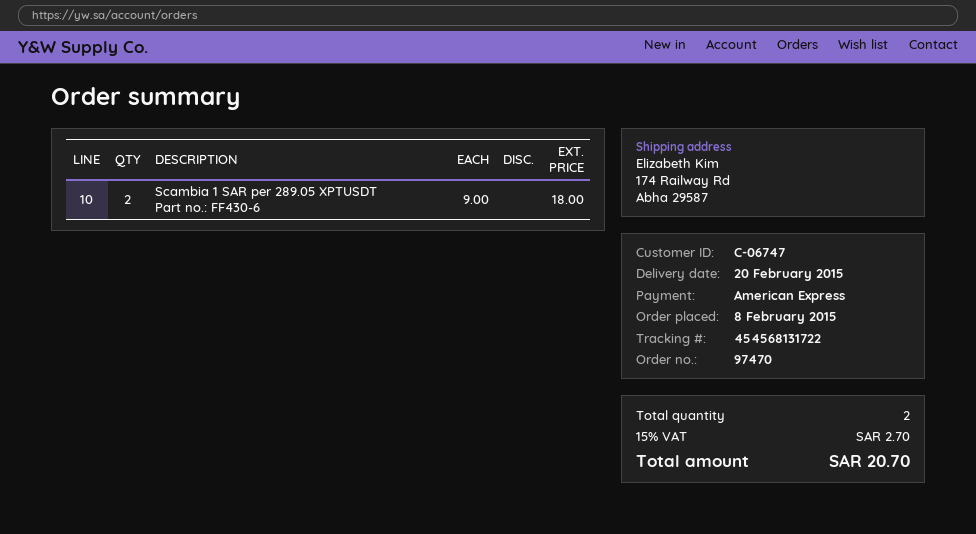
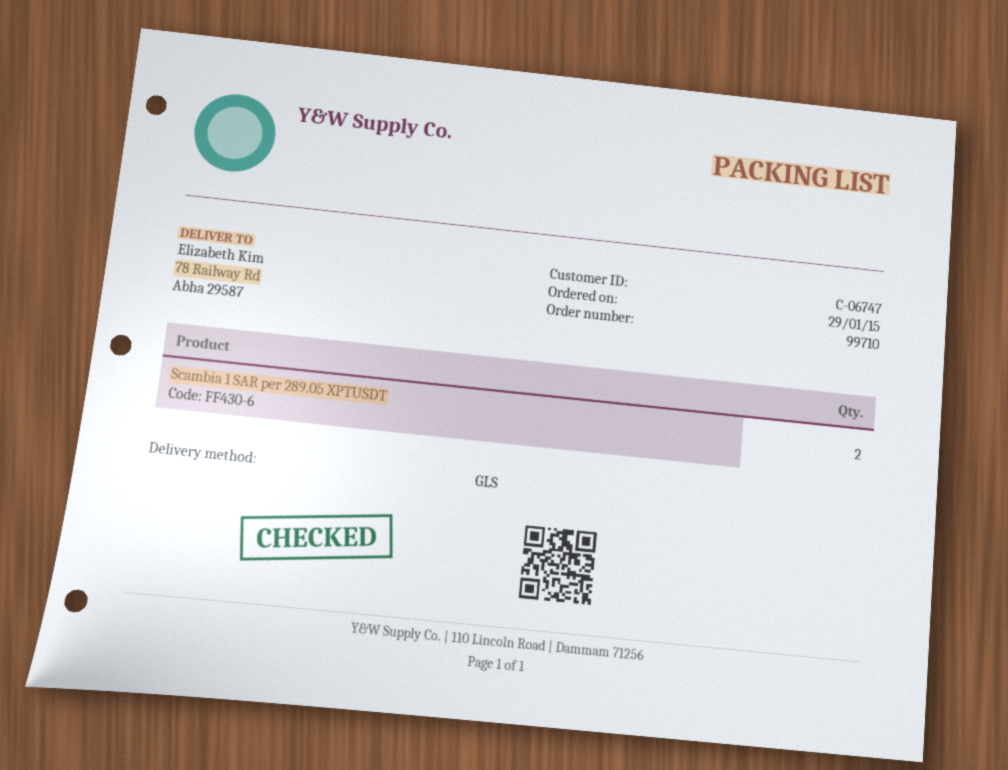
order number: 97470 -> 99710
order date: 2015-02-08 -> 2015-01-29
ship to: 174 Railway Rd, Abha 29587 -> 78 Railway Rd, Abha 29587

